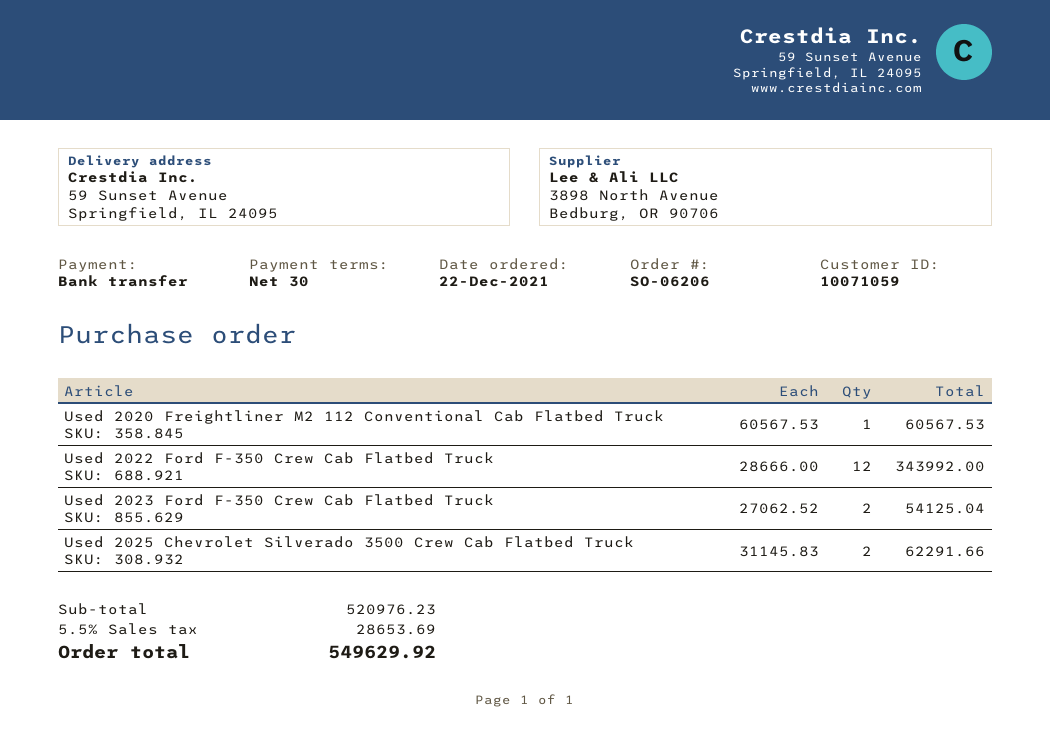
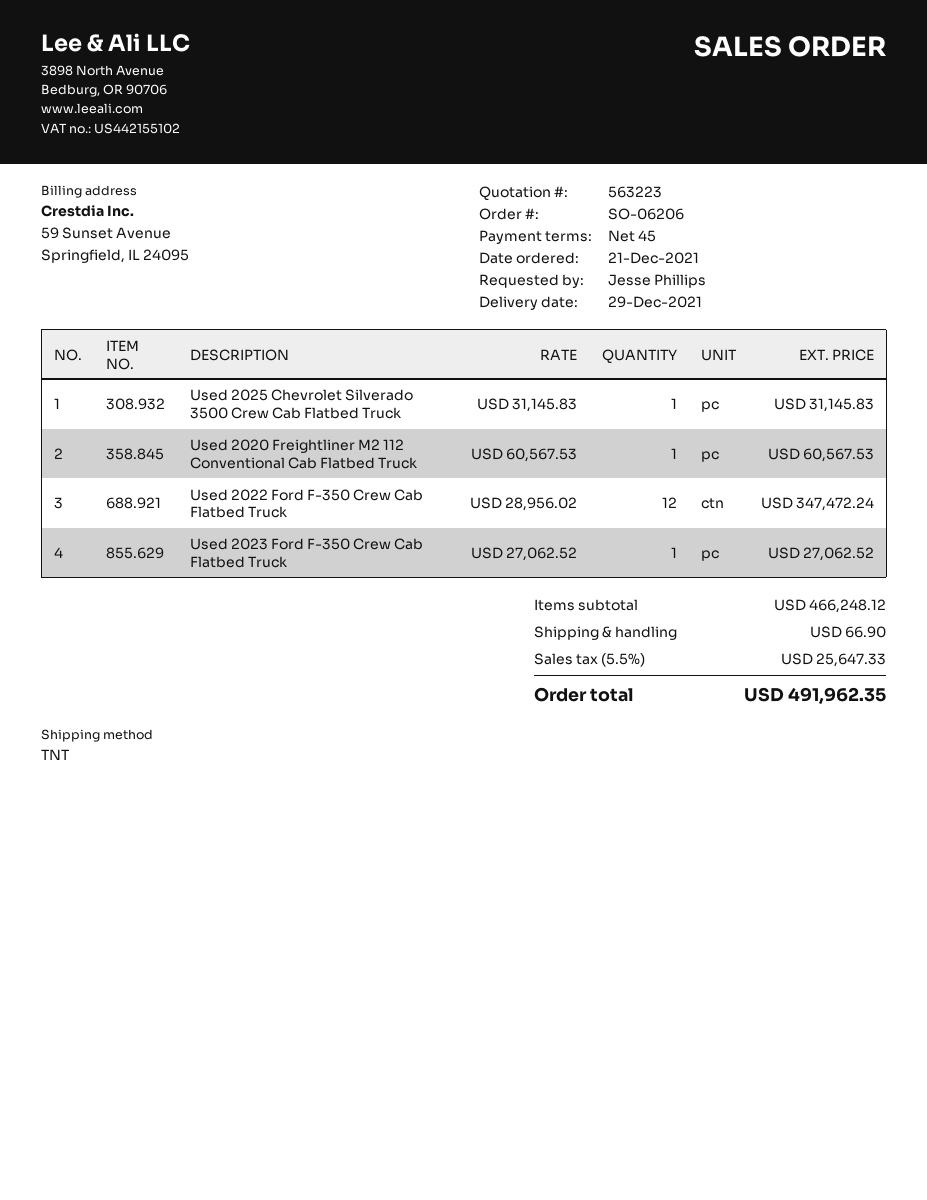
order date: 2021-12-22 -> 2021-12-21
payment terms: 30 days -> 45 days
Used 2022 Ford F-350 Crew Cab Flatbed Truck: 12 x 28666.00 = 343992.00 -> 12 x 28956.02 = 347472.24
Used 2023 Ford F-350 Crew Cab Flatbed Truck: 2 x 27062.52 = 54125.04 -> 1 x 27062.52 = 27062.52
Used 2025 Chevrolet Silverado 3500 Crew Cab Flatbed Truck: 2 x 31145.83 = 62291.66 -> 1 x 31145.83 = 31145.83
subtotal: 520976.23 -> 466248.12
shipping: none -> 66.90
tax: 5.5% = 28653.69 -> 5.5% = 25647.33
total: 549629.92 -> 491962.35

